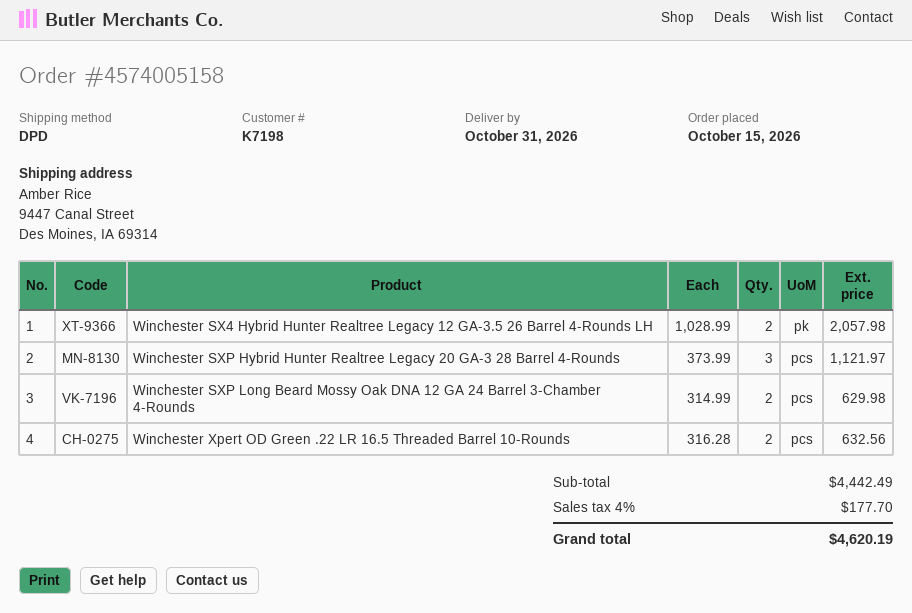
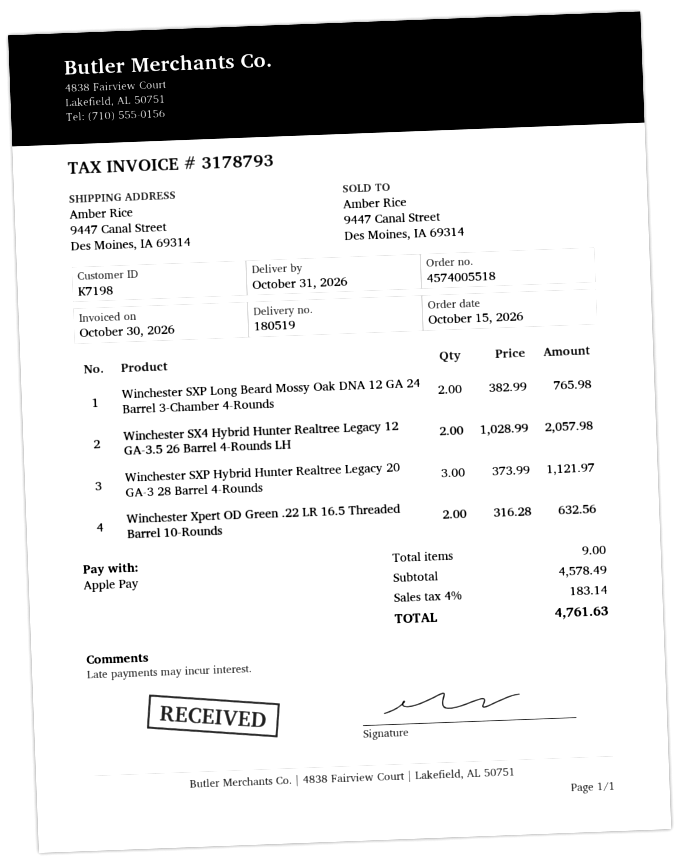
order number: 4574005158 -> 4574005518
Winchester SXP Long Beard Mossy Oak DNA 12 GA 24 Barrel 3-Chamber 4-Rounds: 2 x 314.99 = 629.98 -> 2 x 382.99 = 765.98
subtotal: 4442.49 -> 4578.49
tax: 4% = 177.70 -> 4% = 183.14
total: 4620.19 -> 4761.63

